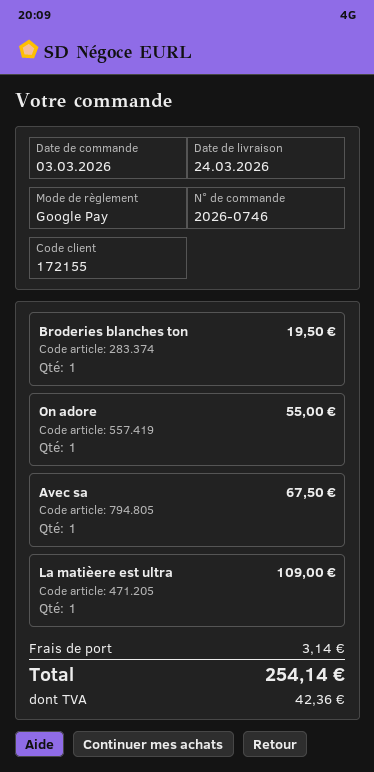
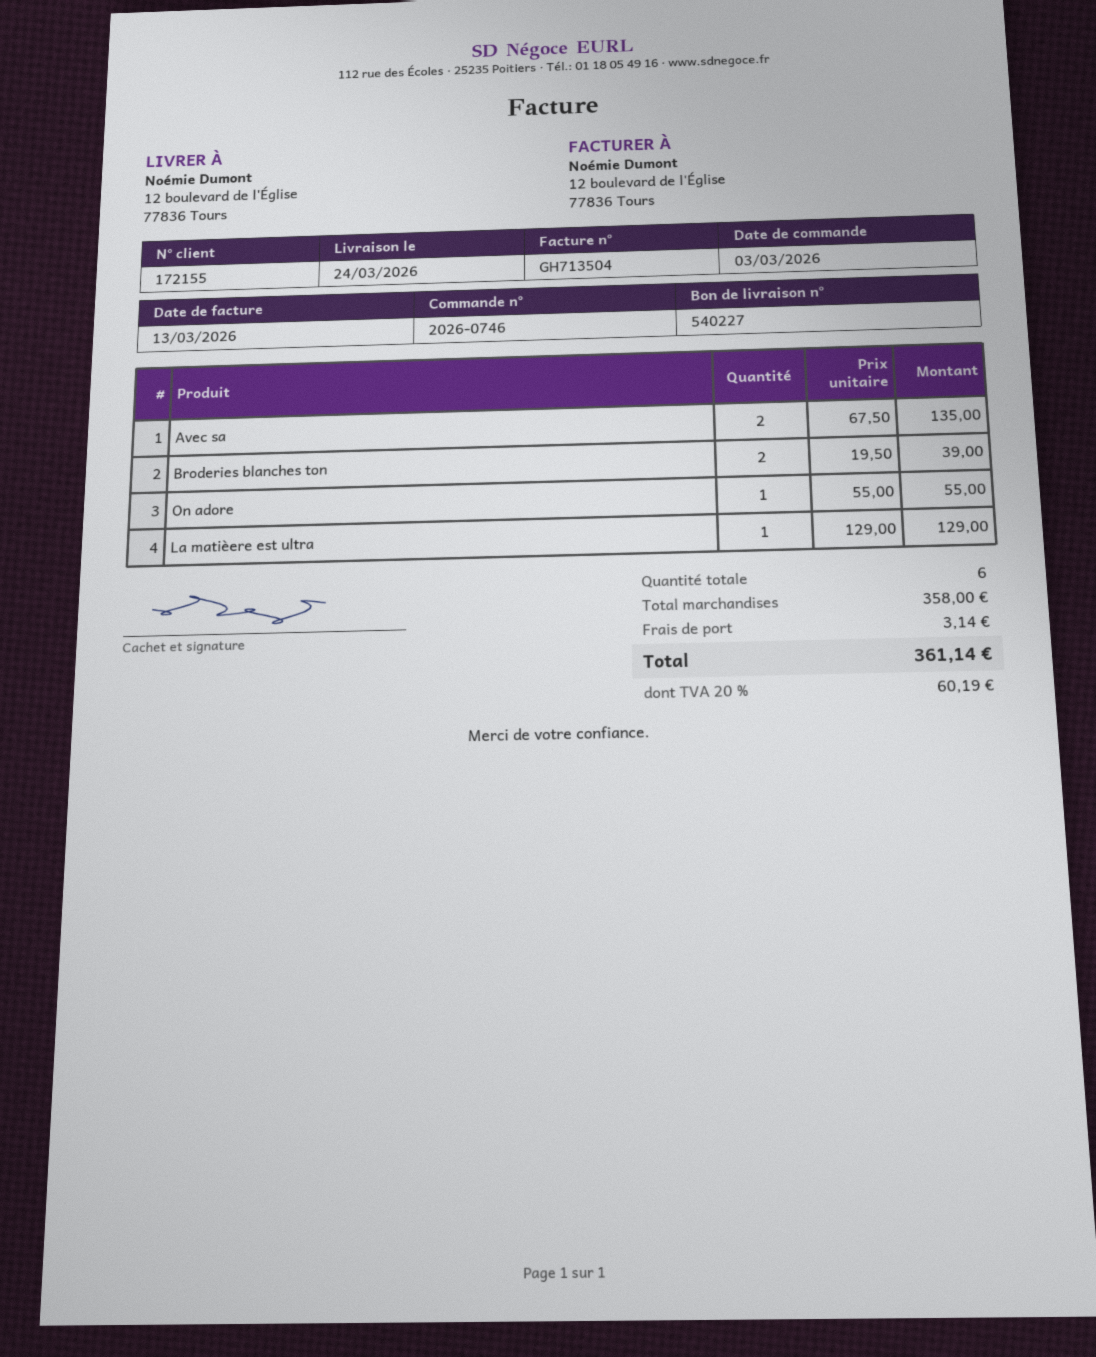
Broderies blanches ton: 1 for 19.50 -> 2 for 39.00
Avec sa: 1 for 67.50 -> 2 for 135.00
La matièere est ultra: 1 for 109.00 -> 1 for 129.00
tax: 42.36 -> 60.19
total: 254.14 -> 361.14

